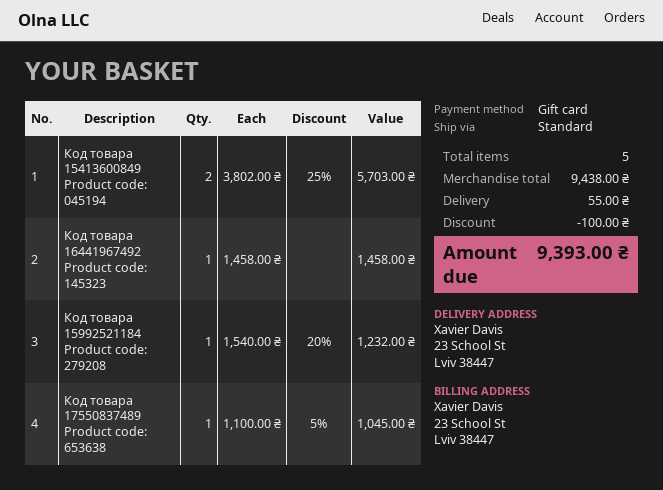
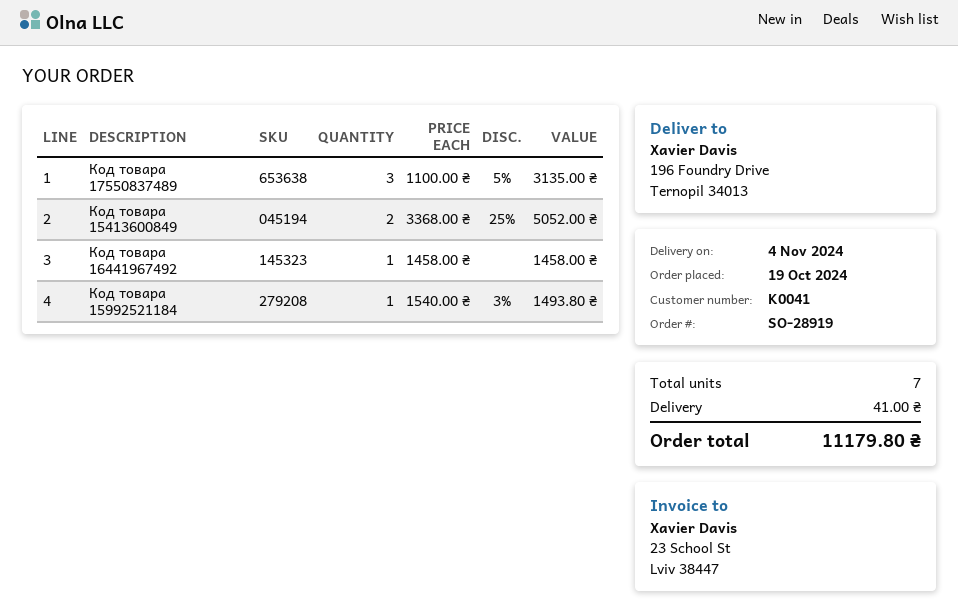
ship to: 23 School St, Lviv 38447 -> 196 Foundry Drive, Ternopil 34013
Код товара 15413600849: 2 x 3802.00 - 25% = 5703.00 -> 2 x 3368.00 - 25% = 5052.00
Код товара 15992521184: 1 x 1540.00 - 20% = 1232.00 -> 1 x 1540.00 - 3% = 1493.80
Код товара 17550837489: 1 x 1100.00 - 5% = 1045.00 -> 3 x 1100.00 - 5% = 3135.00
total quantity: 5 -> 7
discount: 100.00 -> none
shipping: 55.00 -> 41.00
total: 9393.00 -> 11179.80

